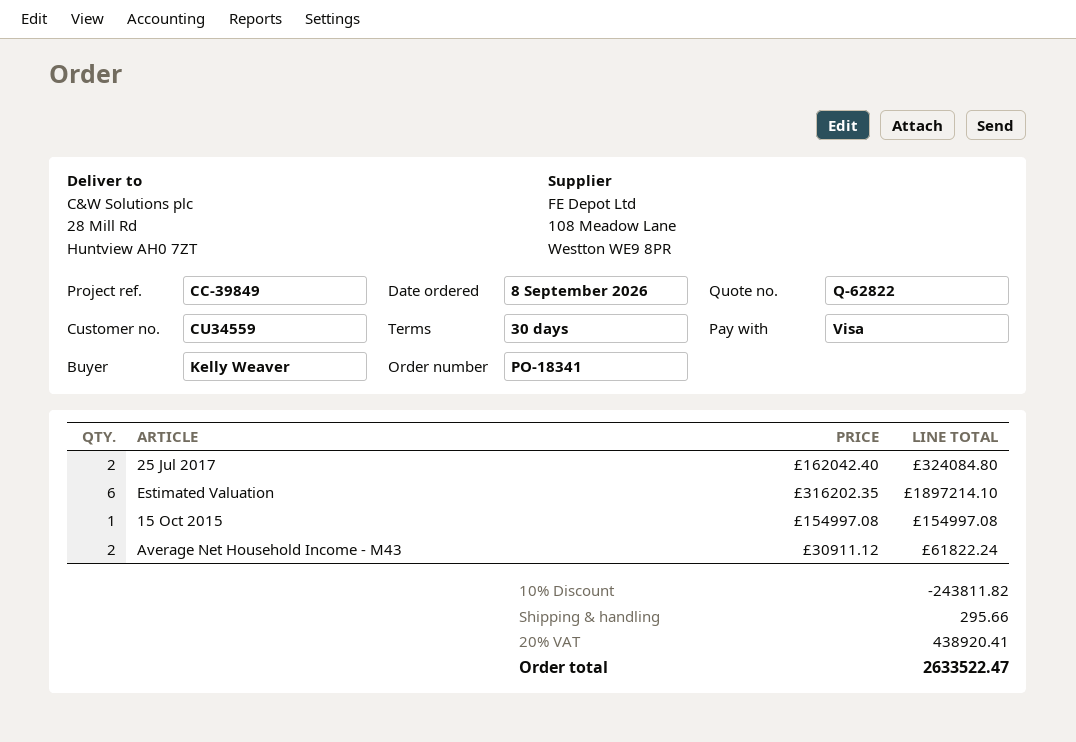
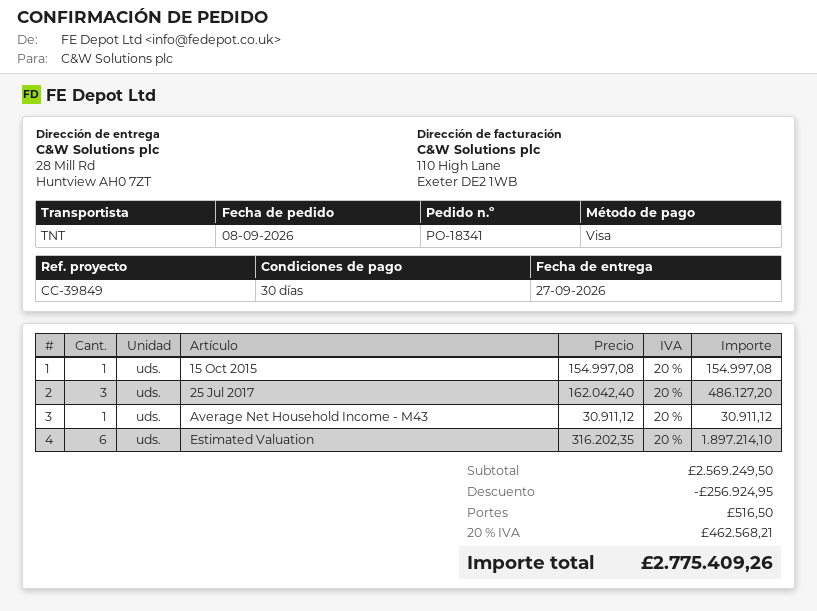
25 Jul 2017: 2 x 162042.40 = 324084.80 -> 3 x 162042.40 = 486127.20
Average Net Household Income - M43: 2 x 30911.12 = 61822.24 -> 1 x 30911.12 = 30911.12
discount: 243811.82 -> 256924.95
shipping: 295.66 -> 516.50
tax: 20% = 438920.41 -> 20% = 462568.21
total: 2633522.47 -> 2775409.26

